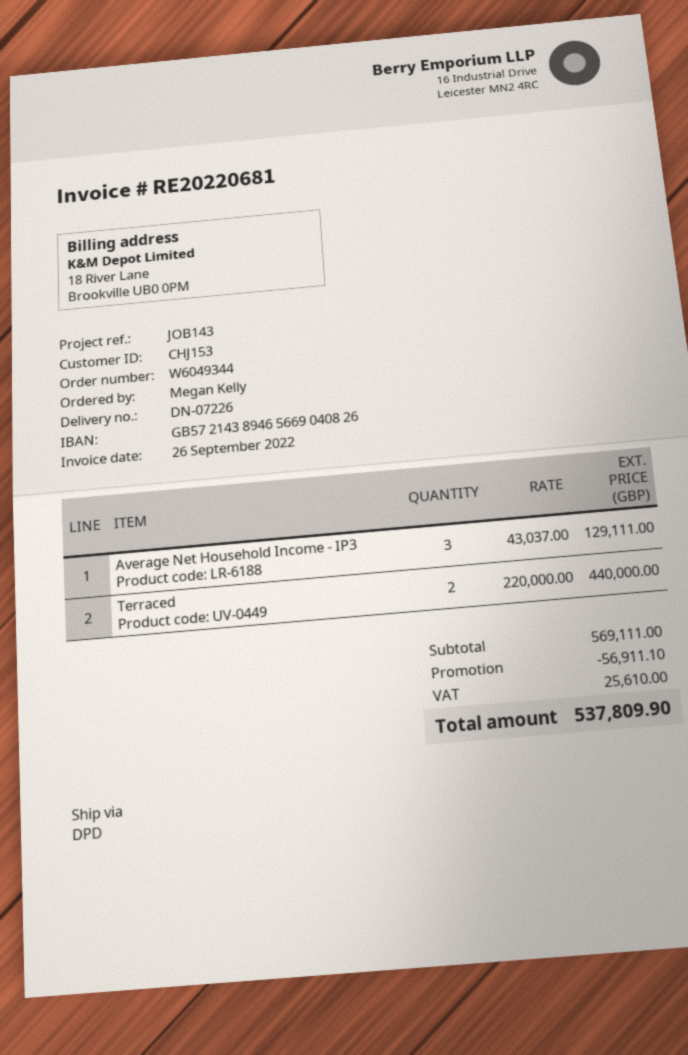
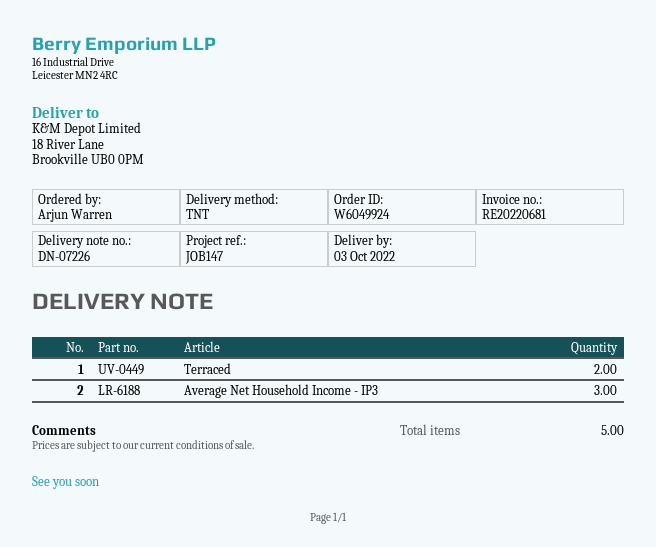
order number: W6049344 -> W6049924
reference: JOB143 -> JOB147
ordered by: Megan Kelly -> Arjun Warren
shipping method: DPD -> TNT

